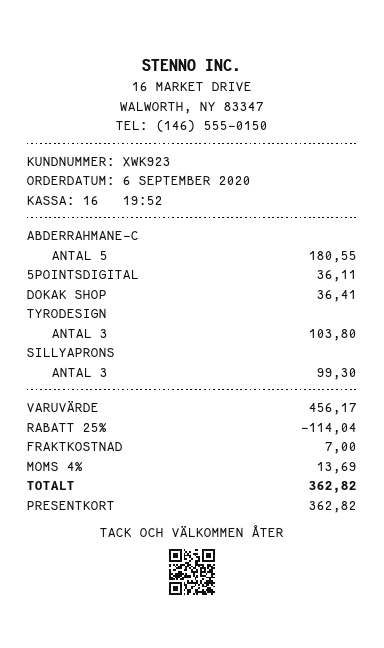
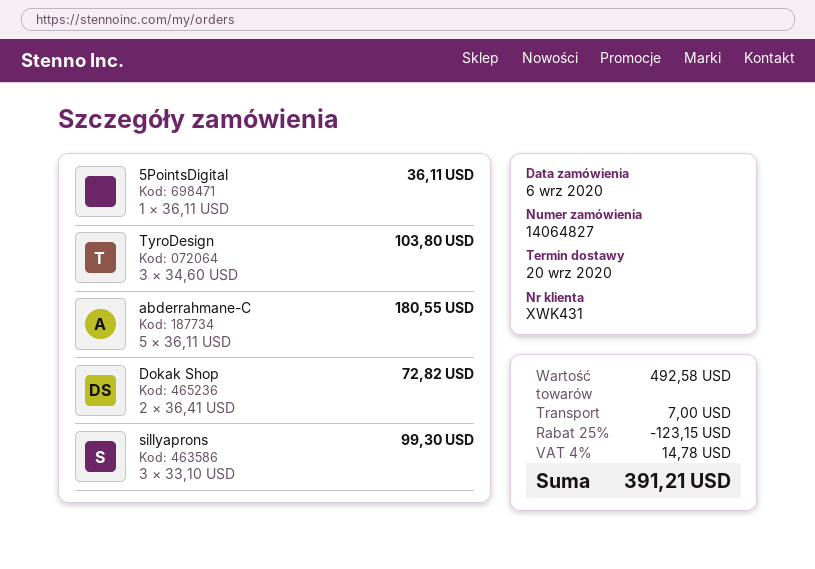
customer number: XWK923 -> XWK431
DOKAK SHOP: 1 for 36.41 -> 2 for 72.82
subtotal: 456.17 -> 492.58
discount: 25% = 114.04 -> 25% = 123.15
tax: 4% = 13.69 -> 4% = 14.78
total: 362.82 -> 391.21

